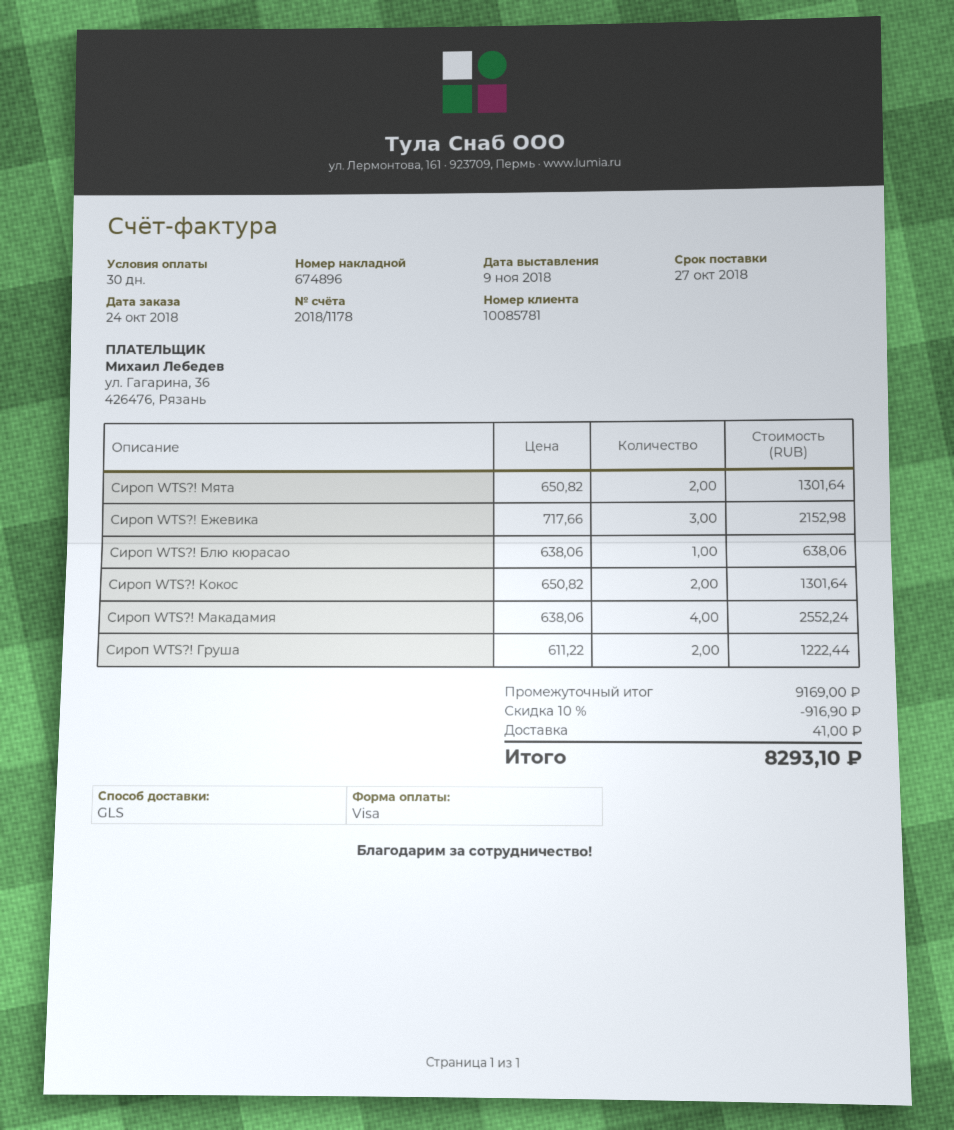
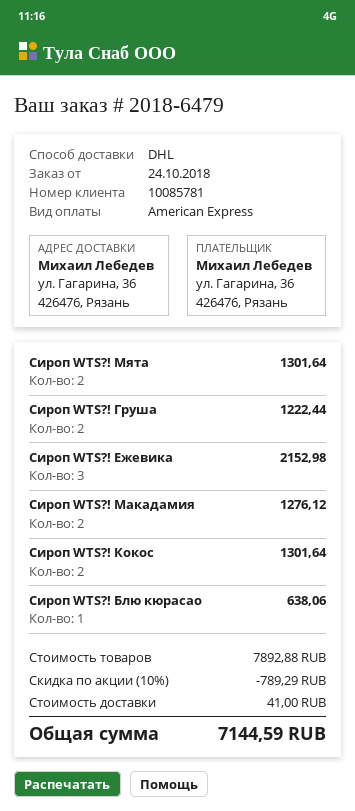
payment method: Visa -> American Express
shipping method: GLS -> DHL
Сироп WTS?! Макадамия: 4 for 2552.24 -> 2 for 1276.12
subtotal: 9169.00 -> 7892.88
discount: 10% = 916.90 -> 10% = 789.29
total: 8293.10 -> 7144.59

